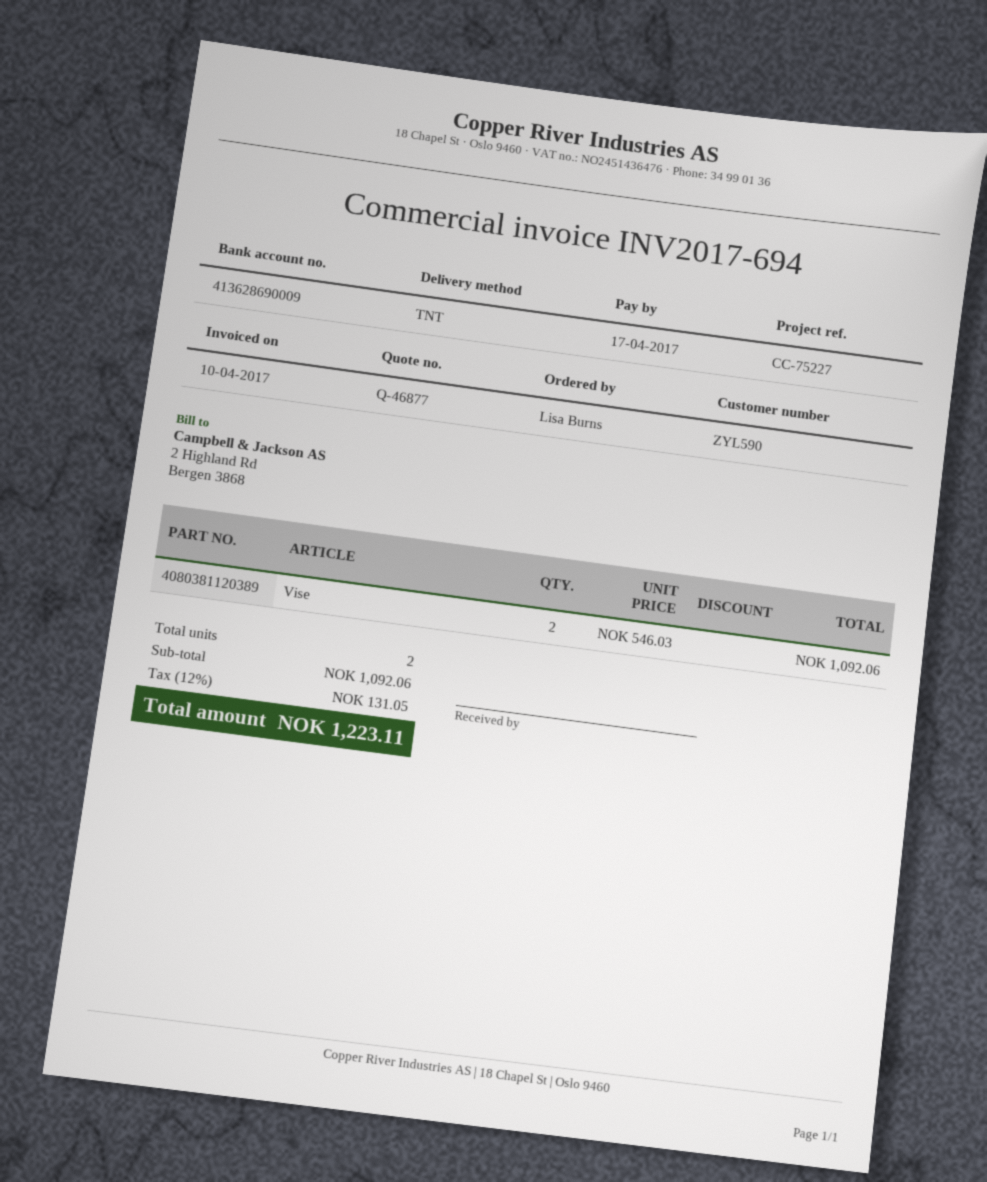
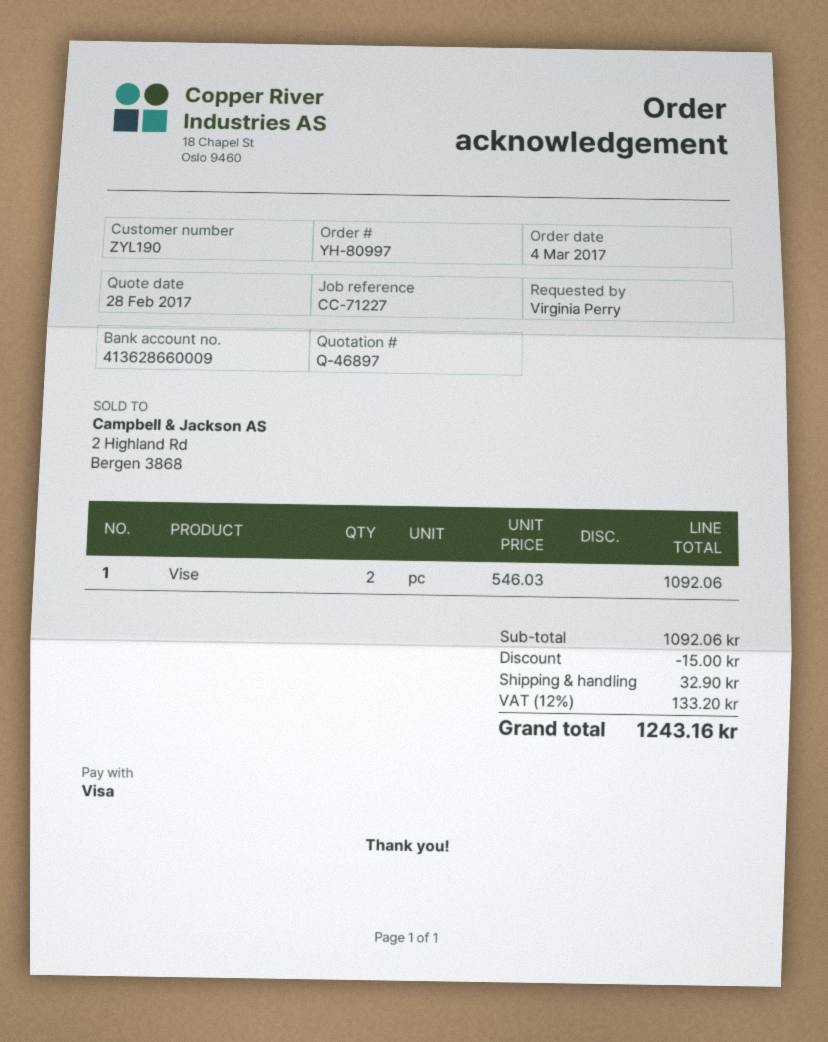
quote number: Q-46877 -> Q-46897
customer number: ZYL590 -> ZYL190
reference: CC-75227 -> CC-71227
ordered by: Lisa Burns -> Virginia Perry
bank account: 413628690009 -> 413628660009
discount: none -> 15.00
shipping: none -> 32.90
tax: 12% = 131.05 -> 12% = 133.20
total: 1223.11 -> 1243.16

